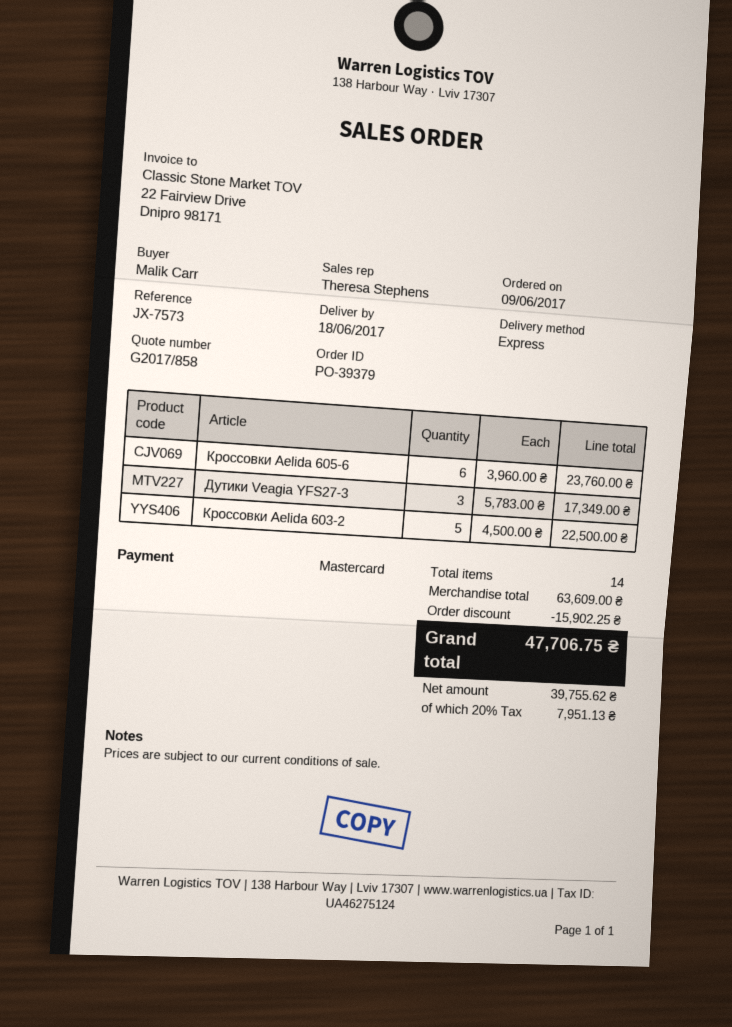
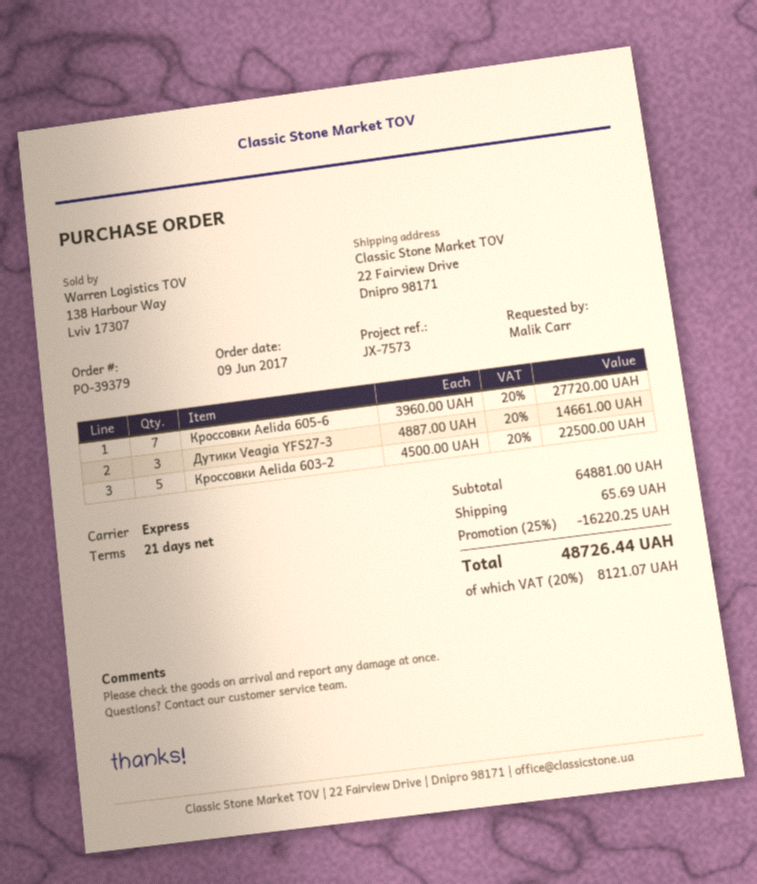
Кроссовки Aelida 605-6: 6 x 3960.00 = 23760.00 -> 7 x 3960.00 = 27720.00
Дутики Veagia YFS27-3: 3 x 5783.00 = 17349.00 -> 3 x 4887.00 = 14661.00
subtotal: 63609.00 -> 64881.00
discount: 15902.25 -> 16220.25
shipping: none -> 65.69
tax: 20% = 7951.13 -> 20% = 8121.07
total: 47706.75 -> 48726.44

